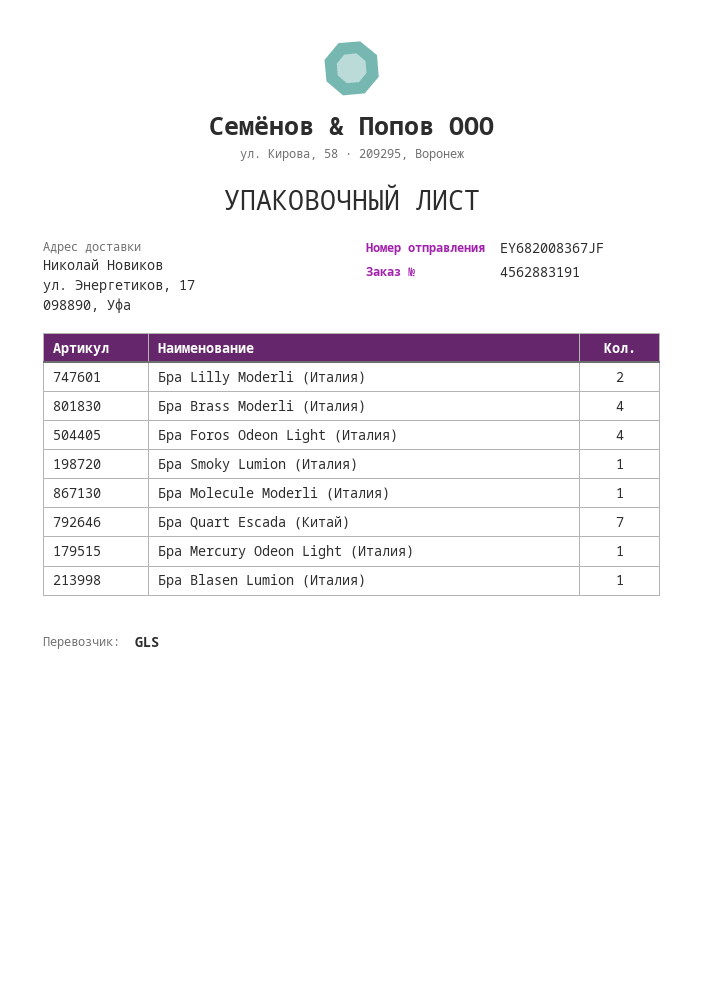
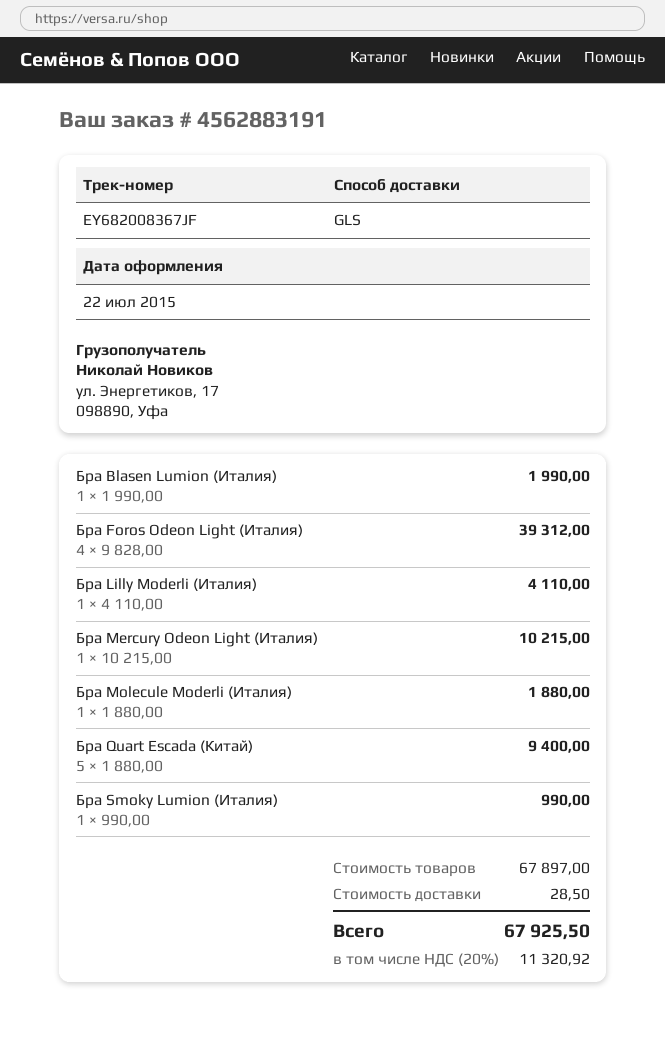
Бра Lilly Moderli (Италия): 2 -> 1
Бра Brass Moderli (Италия): 4 -> none
Бра Quart Escada (Китай): 7 -> 5

